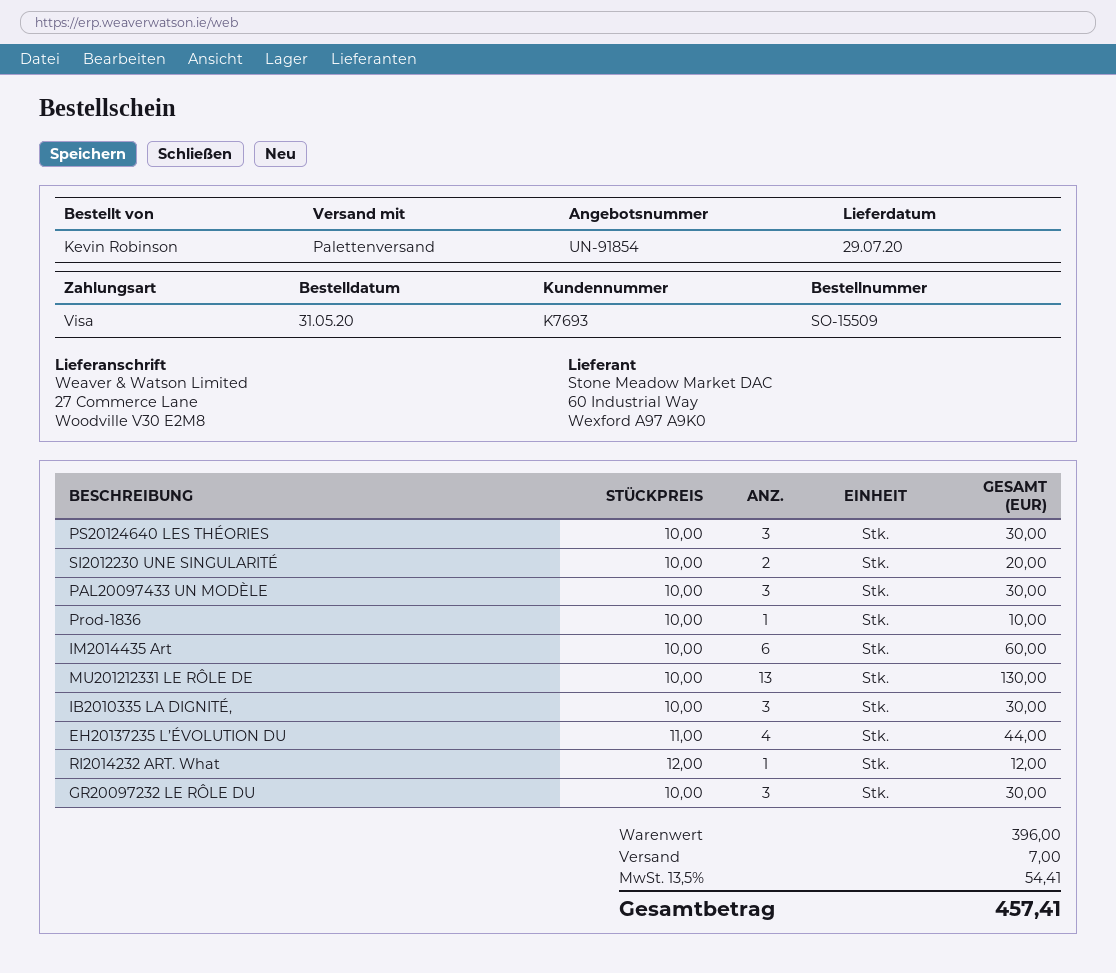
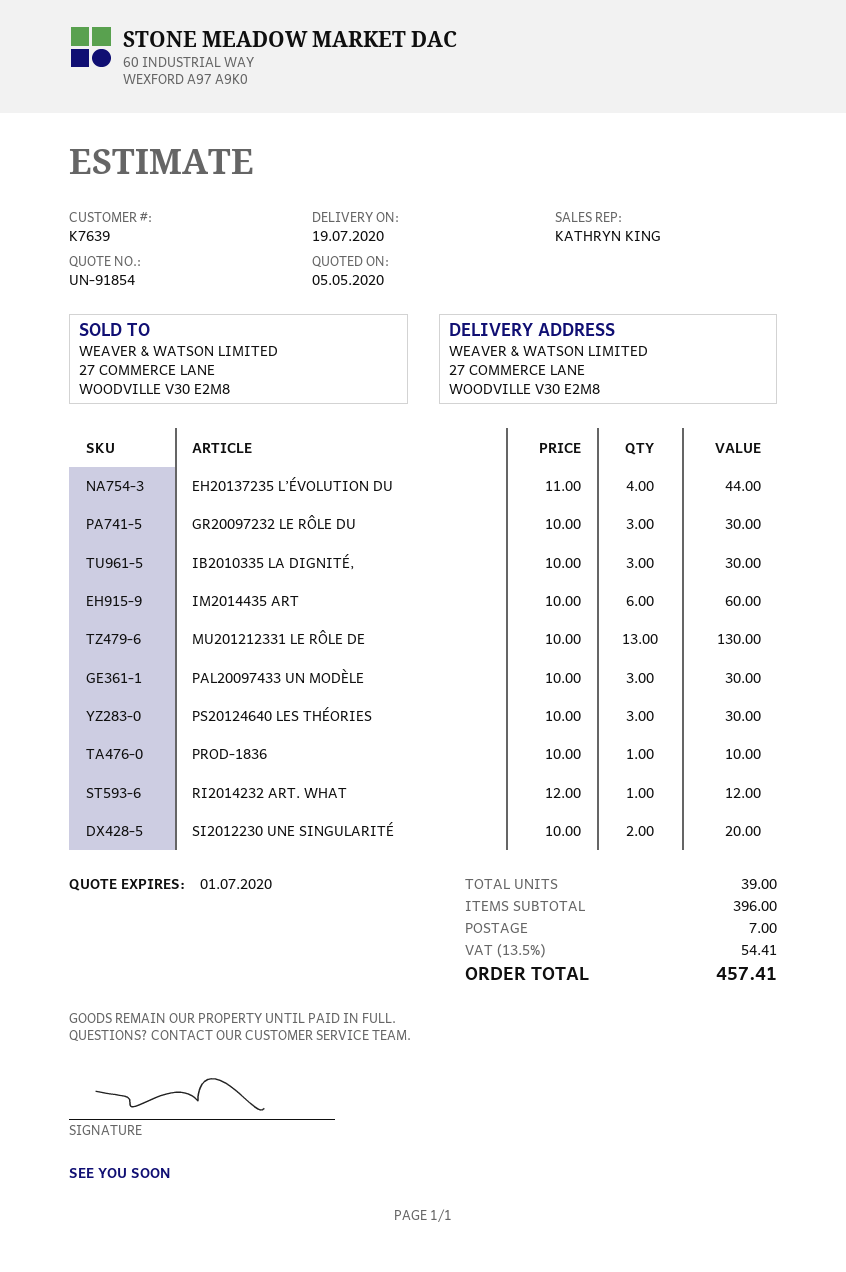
delivery date: 2020-07-29 -> 2020-07-19
customer number: K7693 -> K7639

